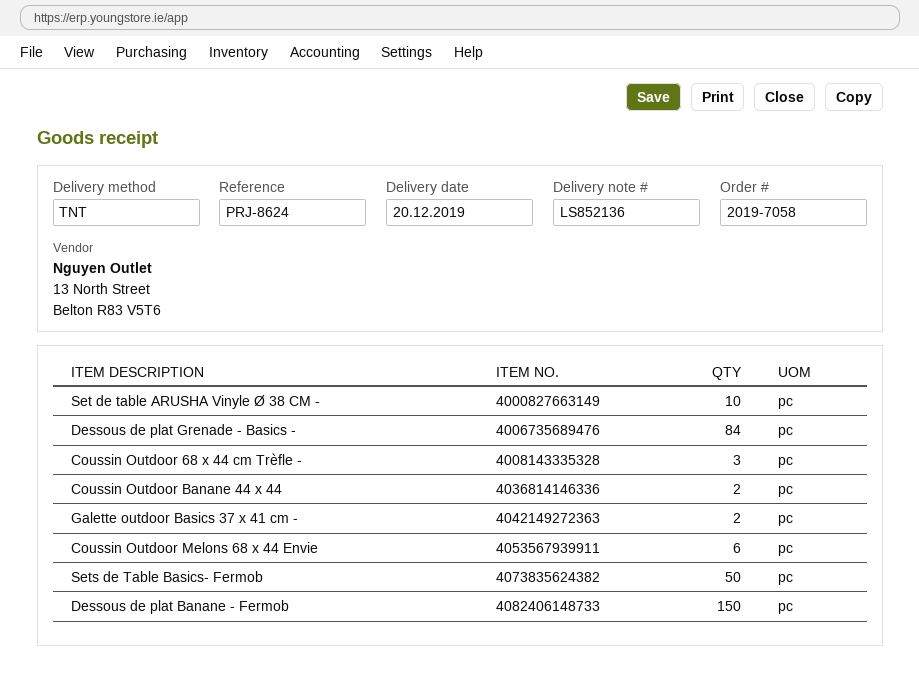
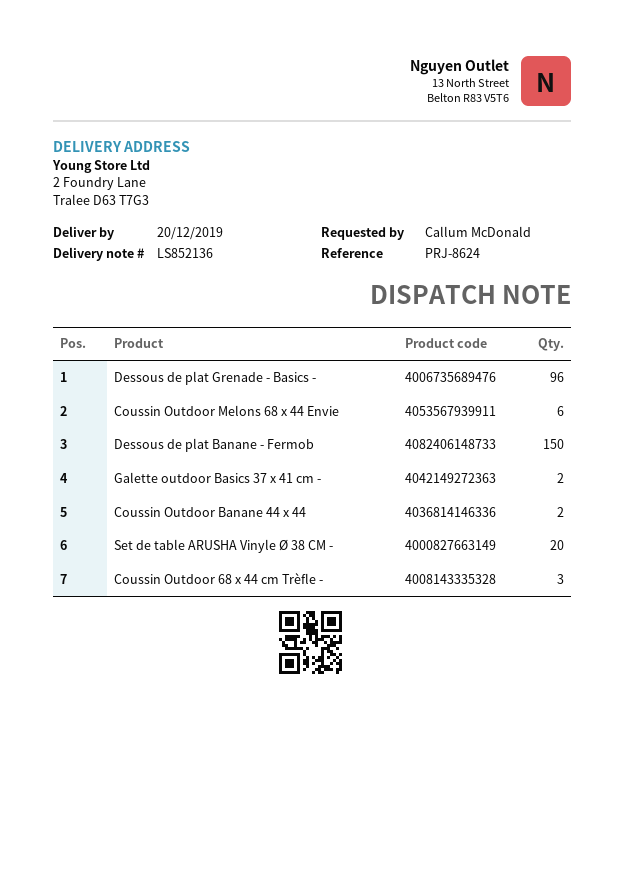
Set de table ARUSHA Vinyle Ø 38 CM -: 10 -> 20
Dessous de plat Grenade - Basics -: 84 -> 96
Sets de Table Basics- Fermob: 50 -> none

